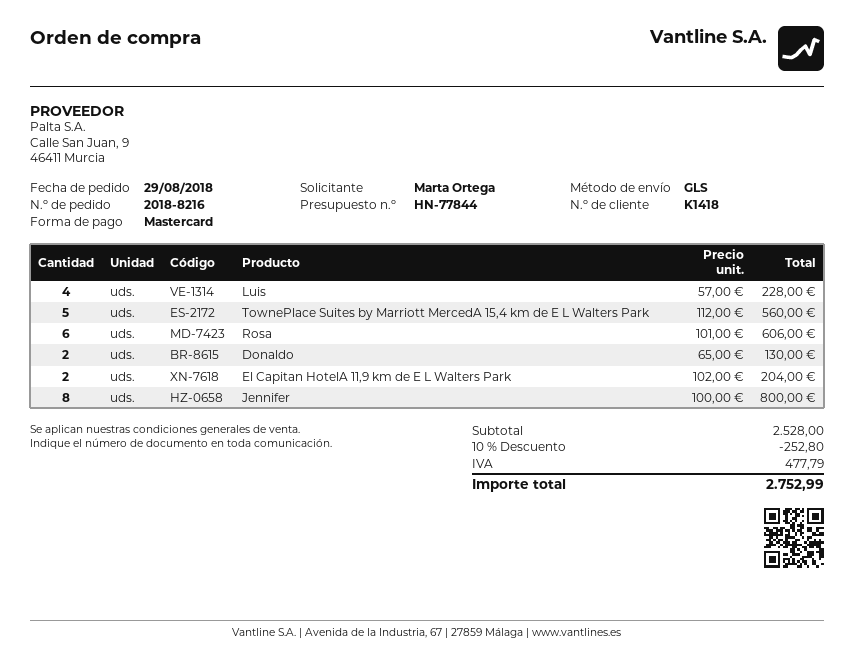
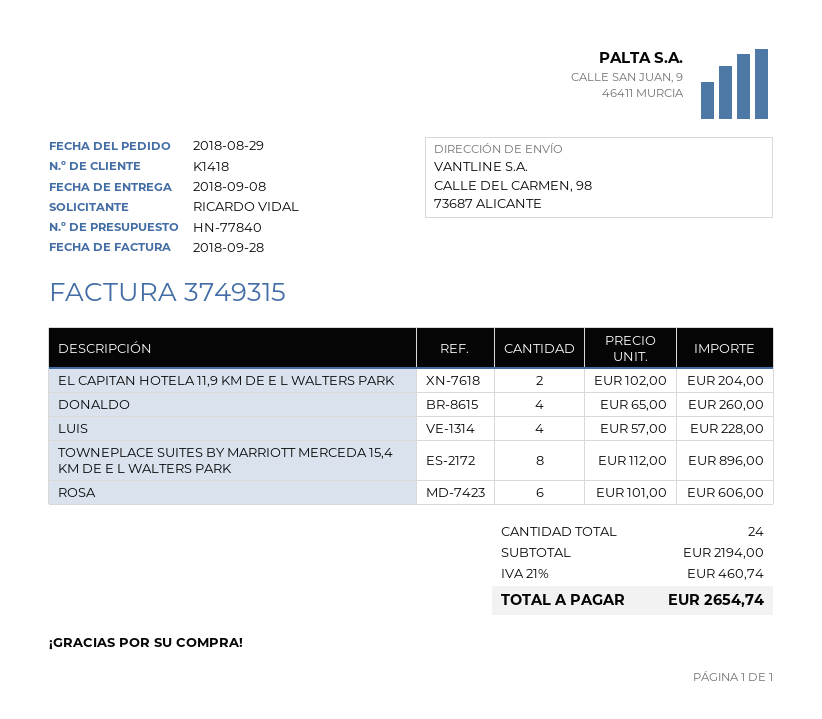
quote number: HN-77844 -> HN-77840
ordered by: Marta Ortega -> RICARDO VIDAL
TownePlace Suites by Marriott MercedA 15,4 km de E L Walters Park: 5 x 112.00 = 560.00 -> 8 x 112.00 = 896.00
Donaldo: 2 x 65.00 = 130.00 -> 4 x 65.00 = 260.00
Jennifer: 8 x 100.00 = 800.00 -> none
subtotal: 2528.00 -> 2194.00
discount: 10% = 252.80 -> none
tax: 477.79 -> 460.74
total: 2752.99 -> 2654.74

